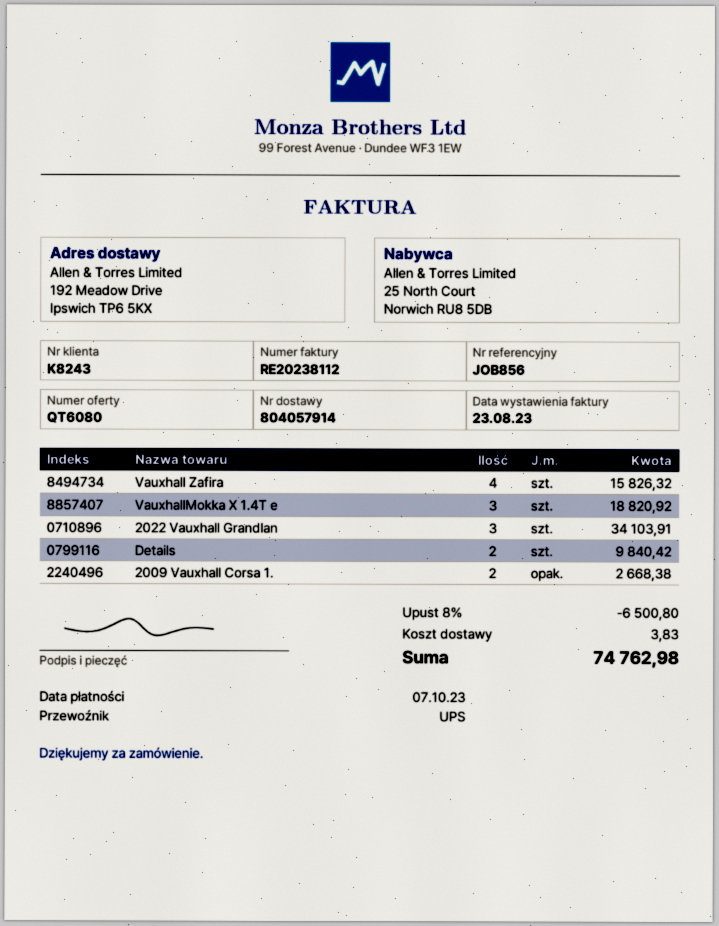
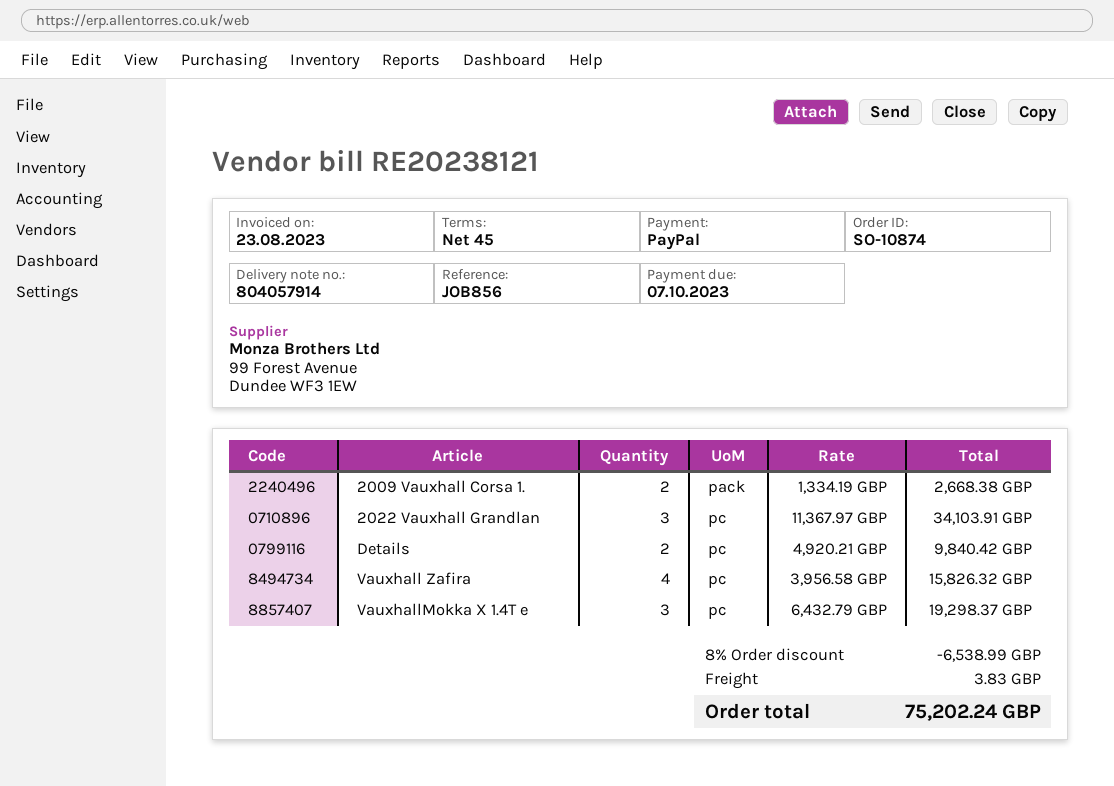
invoice number: RE20238112 -> RE20238121
VauxhallMokka X 1.4T e: 3 for 18820.92 -> 3 for 19298.37
discount: 8% = 6500.80 -> 8% = 6538.99
total: 74762.98 -> 75202.24

